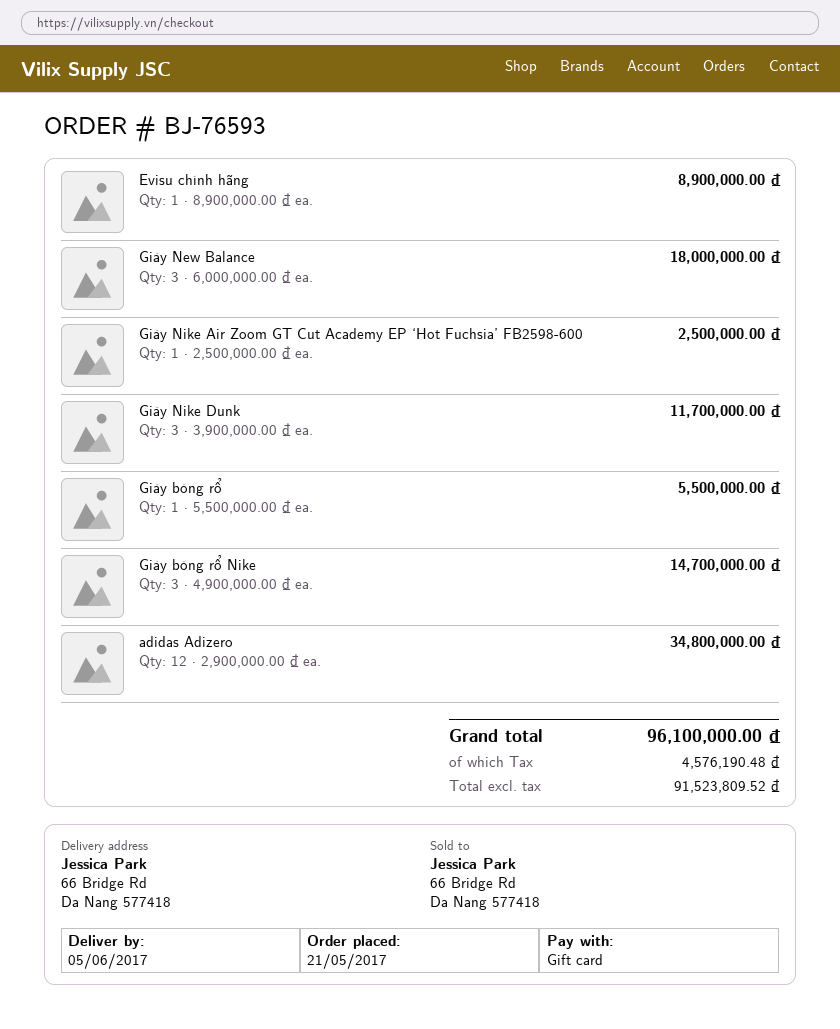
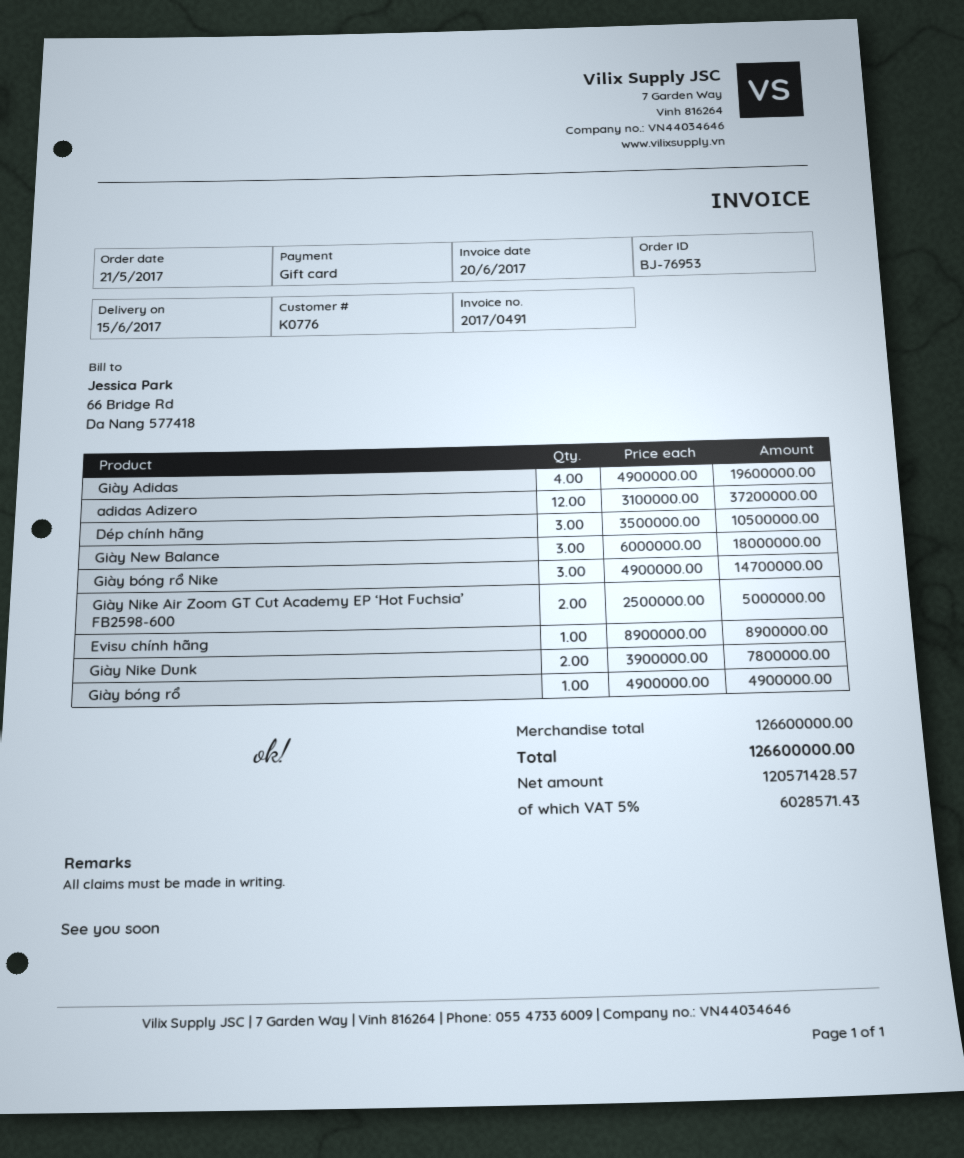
order number: BJ-76593 -> BJ-76953
delivery date: 2017-06-05 -> 2017-06-15
Giày Nike Air Zoom GT Cut Academy EP ‘Hot Fuchsia’ FB2598-600: 1 x 2500000.00 = 2500000.00 -> 2 x 2500000.00 = 5000000.00
Giày Nike Dunk: 3 x 3900000.00 = 11700000.00 -> 2 x 3900000.00 = 7800000.00
Giày bóng rổ: 1 x 5500000.00 = 5500000.00 -> 1 x 4900000.00 = 4900000.00
adidas Adizero: 12 x 2900000.00 = 34800000.00 -> 12 x 3100000.00 = 37200000.00
Giày Adidas: none -> 4 x 4900000.00 = 19600000.00
Dép chính hãng: none -> 3 x 3500000.00 = 10500000.00
net: 91523809.52 -> 120571428.57
tax: 4576190.48 -> 6028571.43
total: 96100000.00 -> 126600000.00

